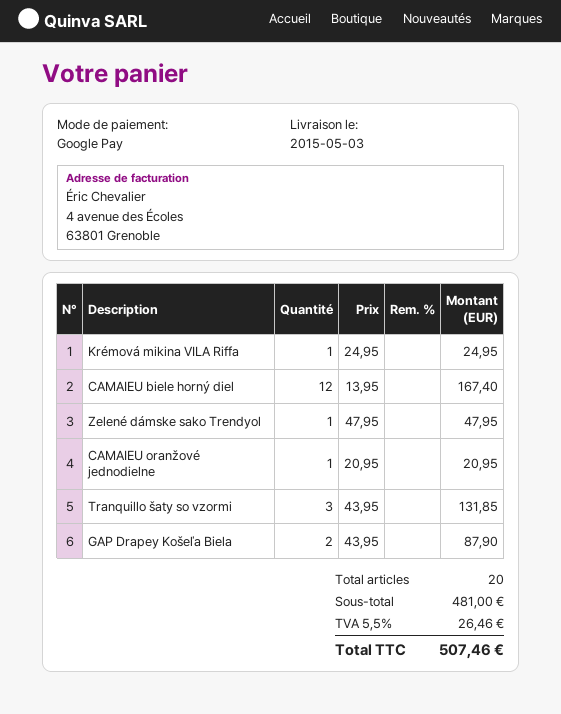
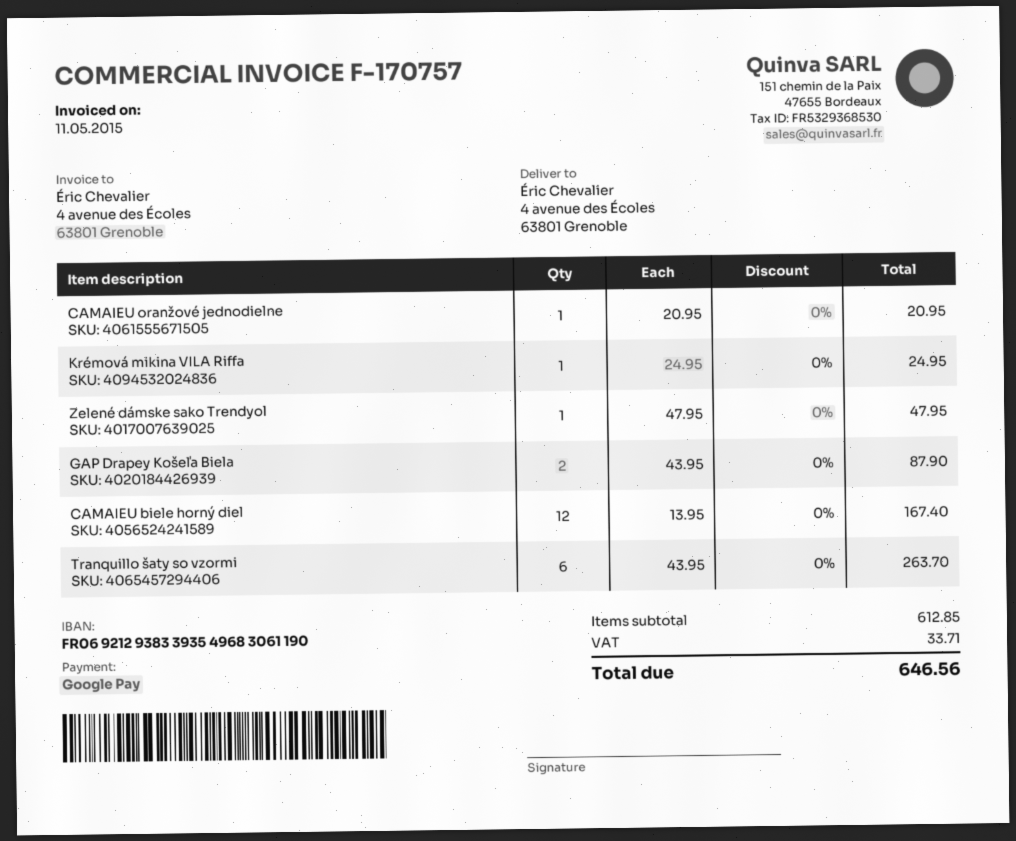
Tranquillo šaty so vzormi: 3 x 43.95 = 131.85 -> 6 x 43.95 = 263.70
subtotal: 481.00 -> 612.85
tax: 26.46 -> 33.71
total: 507.46 -> 646.56

